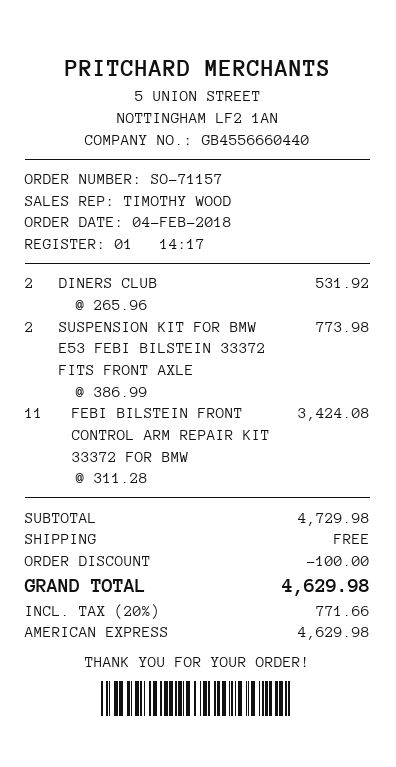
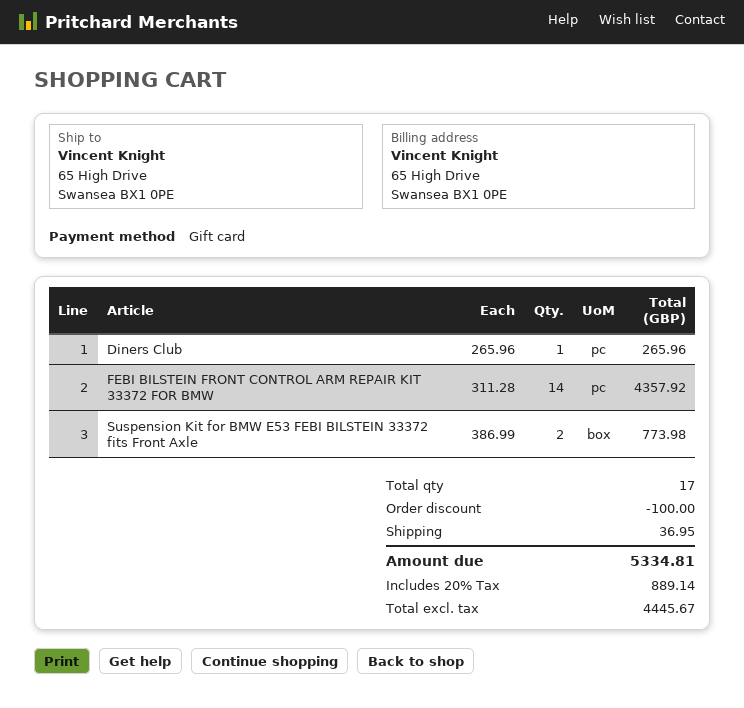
payment method: American Express -> gift card
DINERS CLUB: 2 x 265.96 = 531.92 -> 1 x 265.96 = 265.96
FEBI BILSTEIN FRONT CONTROL ARM REPAIR KIT 33372 FOR BMW: 11 x 311.28 = 3424.08 -> 14 x 311.28 = 4357.92
shipping: 0.00 -> 36.95
tax: 20% = 771.66 -> 20% = 889.14
total: 4629.98 -> 5334.81

